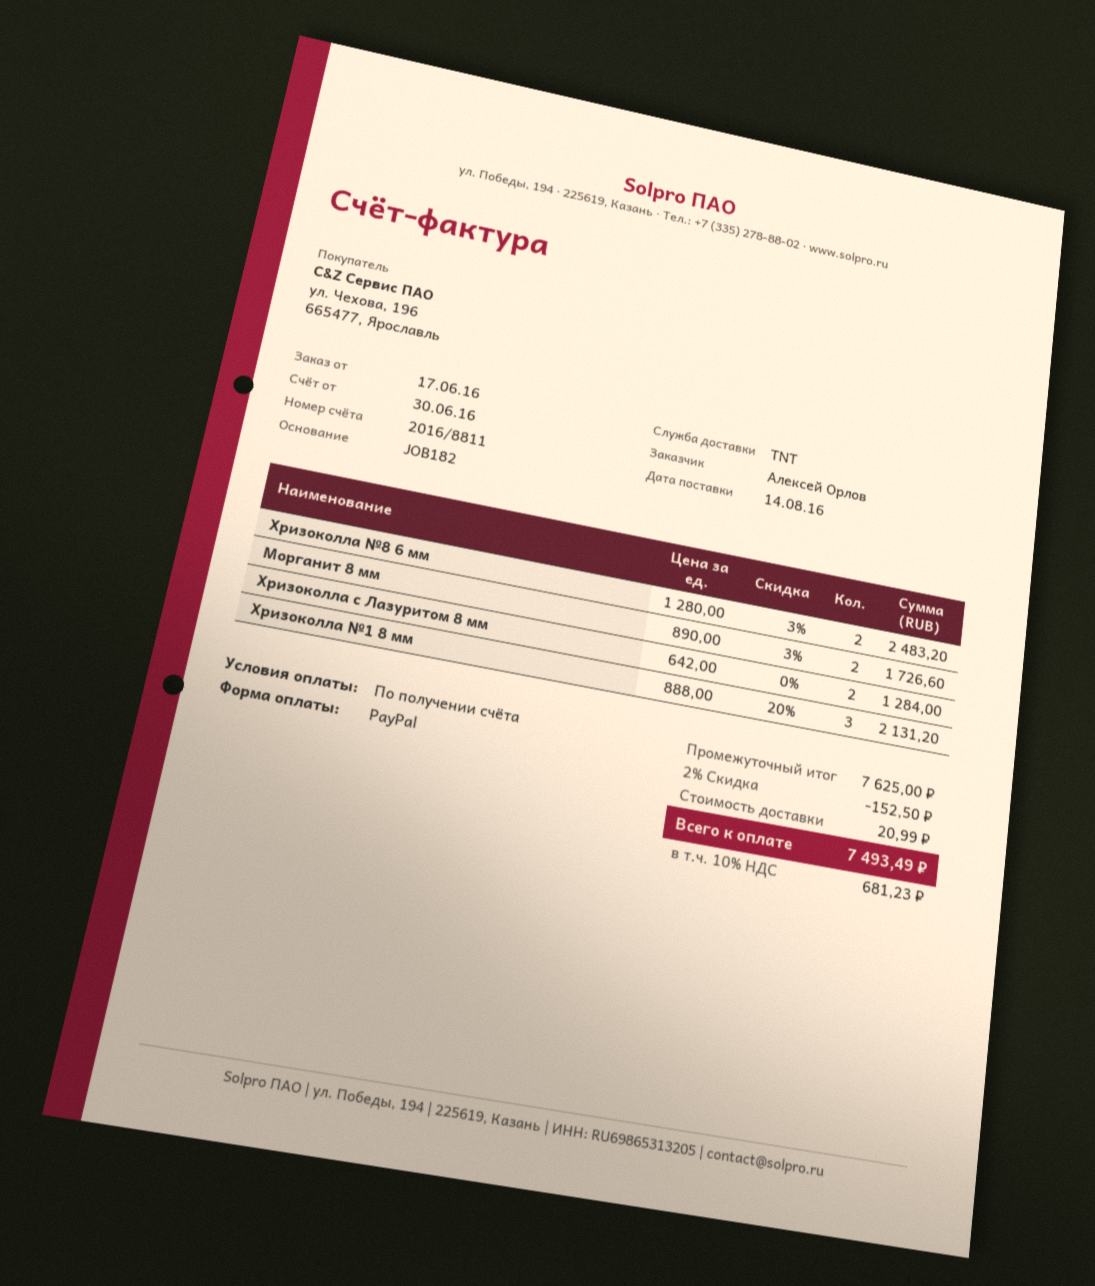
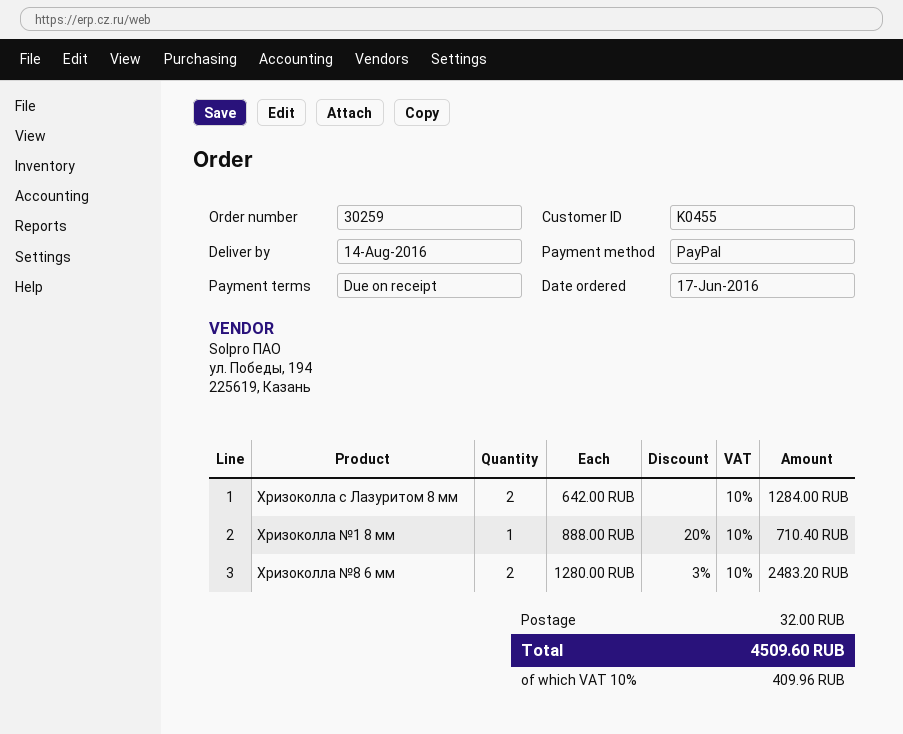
Морганит 8 мм: 2 x 890.00 - 3% = 1726.60 -> none
Хризоколла №1 8 мм: 3 x 888.00 - 20% = 2131.20 -> 1 x 888.00 - 20% = 710.40
discount: 2% = 152.50 -> none
shipping: 20.99 -> 32.00
tax: 10% = 681.23 -> 10% = 409.96
total: 7493.49 -> 4509.60

